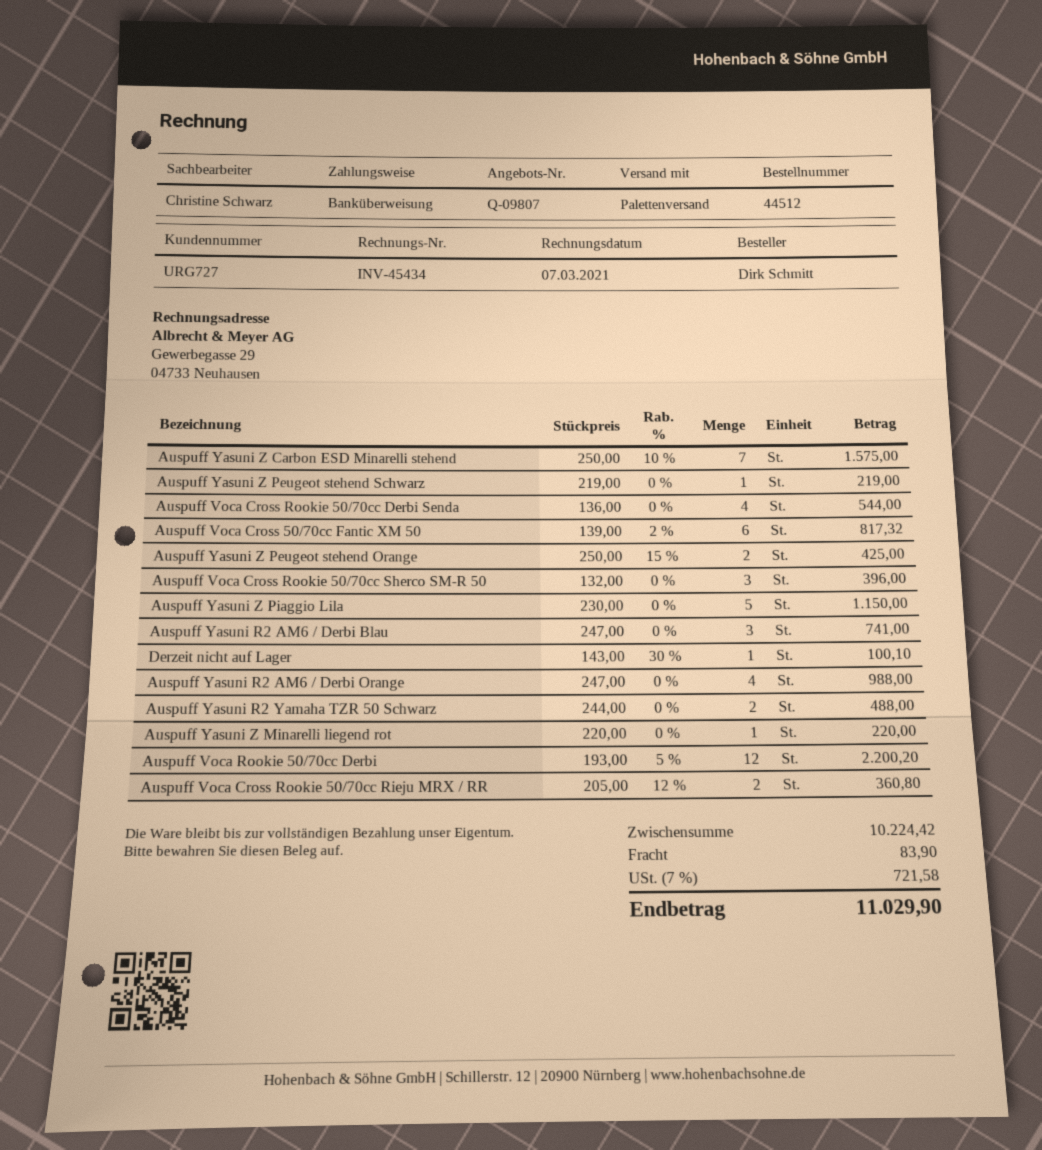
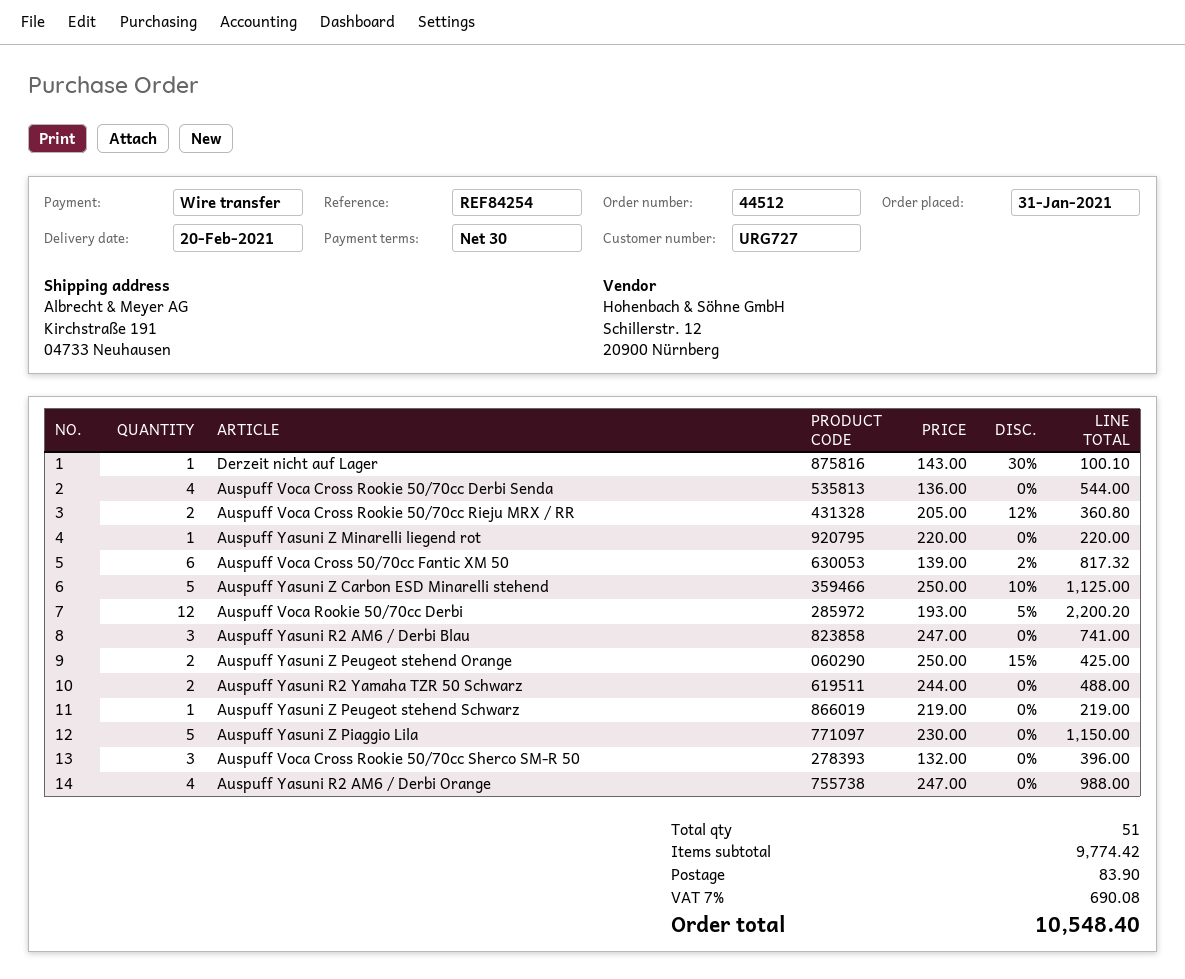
Auspuff Yasuni Z Carbon ESD Minarelli stehend: 7 x 250.00 - 10% = 1575.00 -> 5 x 250.00 - 10% = 1125.00
subtotal: 10224.42 -> 9774.42
tax: 7% = 721.58 -> 7% = 690.08
total: 11029.90 -> 10548.40

